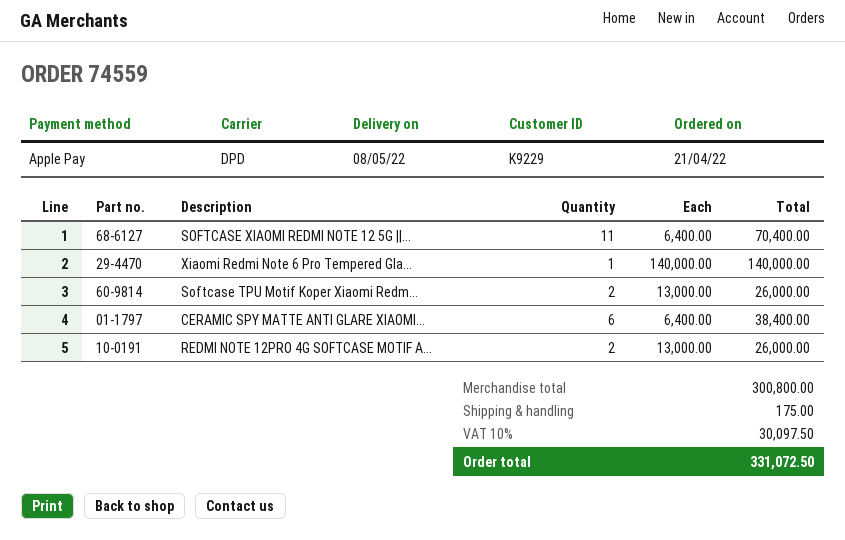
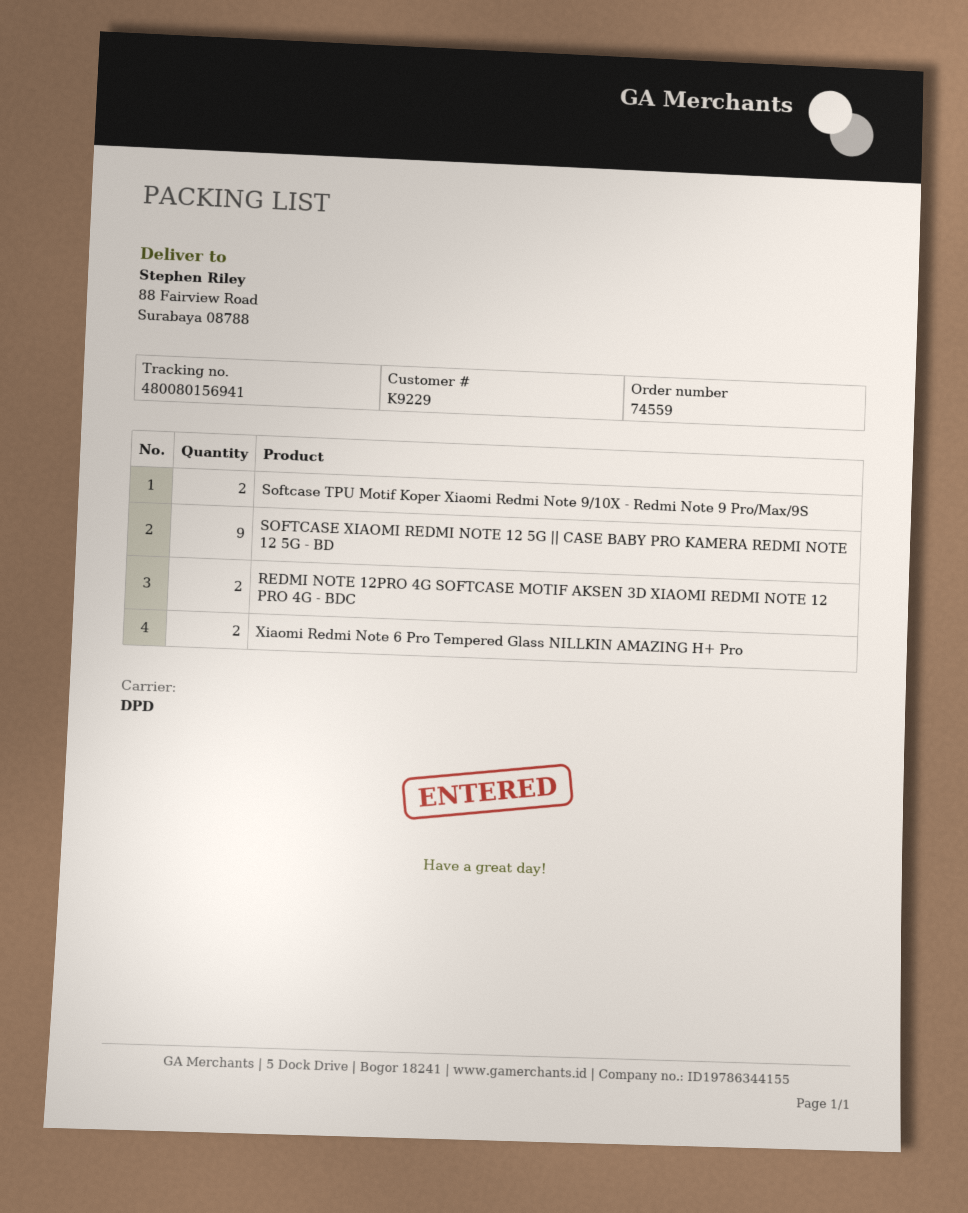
SOFTCASE XIAOMI REDMI NOTE 12 5G ||...: 11 -> 9
Xiaomi Redmi Note 6 Pro Tempered Gla...: 1 -> 2
CERAMIC SPY MATTE ANTI GLARE XIAOMI...: 6 -> none

